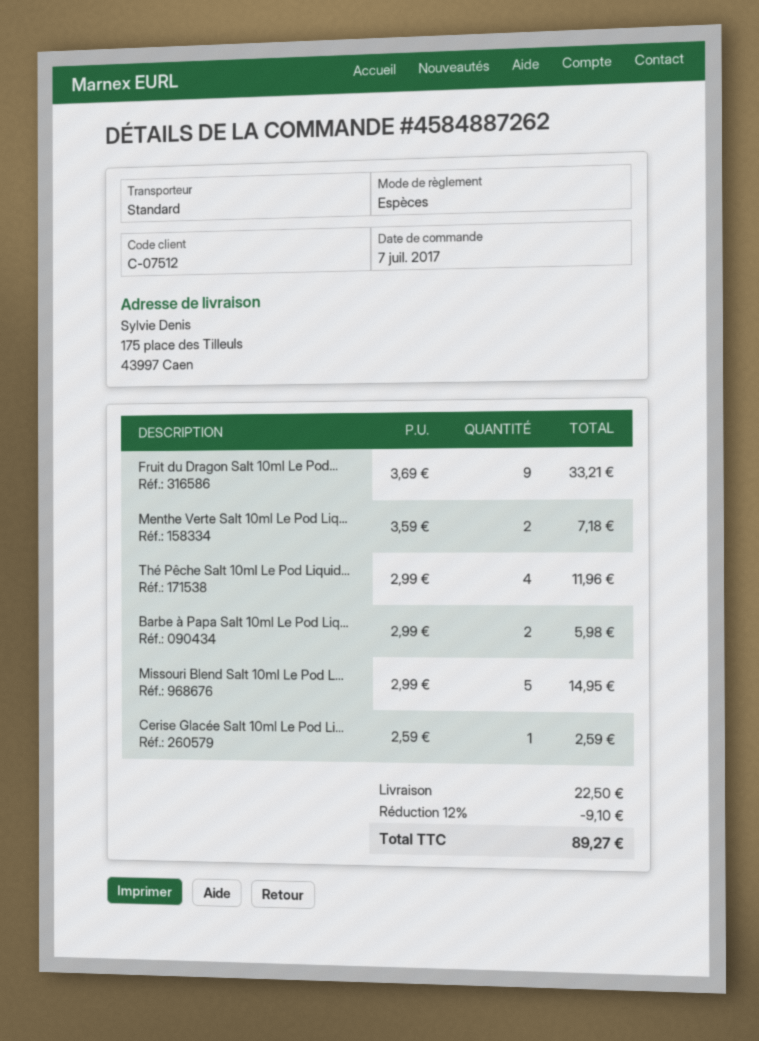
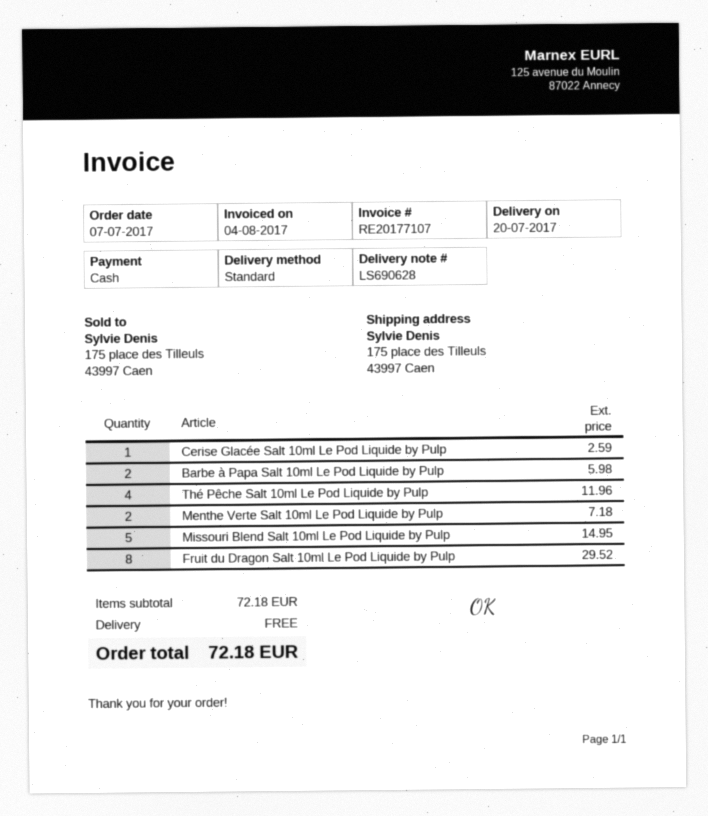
Fruit du Dragon Salt 10ml Le Pod...: 9 for 33.21 -> 8 for 29.52
discount: 12% = 9.10 -> none
shipping: 22.50 -> 0.00
total: 89.27 -> 72.18

